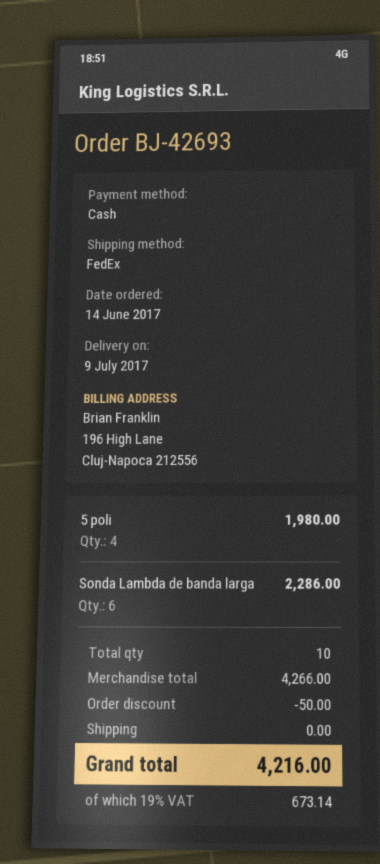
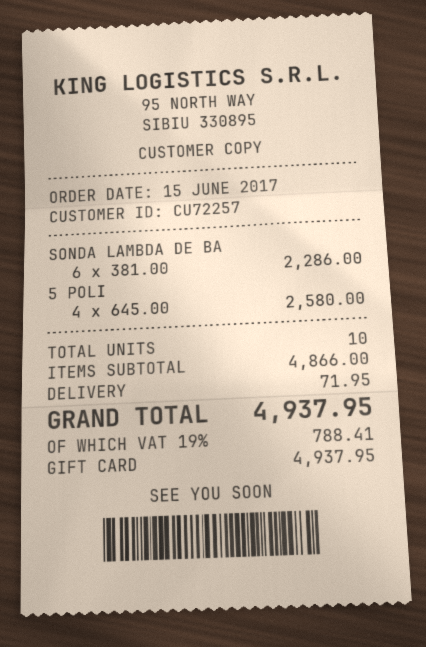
order date: 2017-06-14 -> 2017-06-15
payment method: cash -> gift card
5 poli: 4 for 1980.00 -> 4 for 2580.00
subtotal: 4266.00 -> 4866.00
discount: 50.00 -> none
shipping: 0.00 -> 71.95
tax: 19% = 673.14 -> 19% = 788.41
total: 4216.00 -> 4937.95

